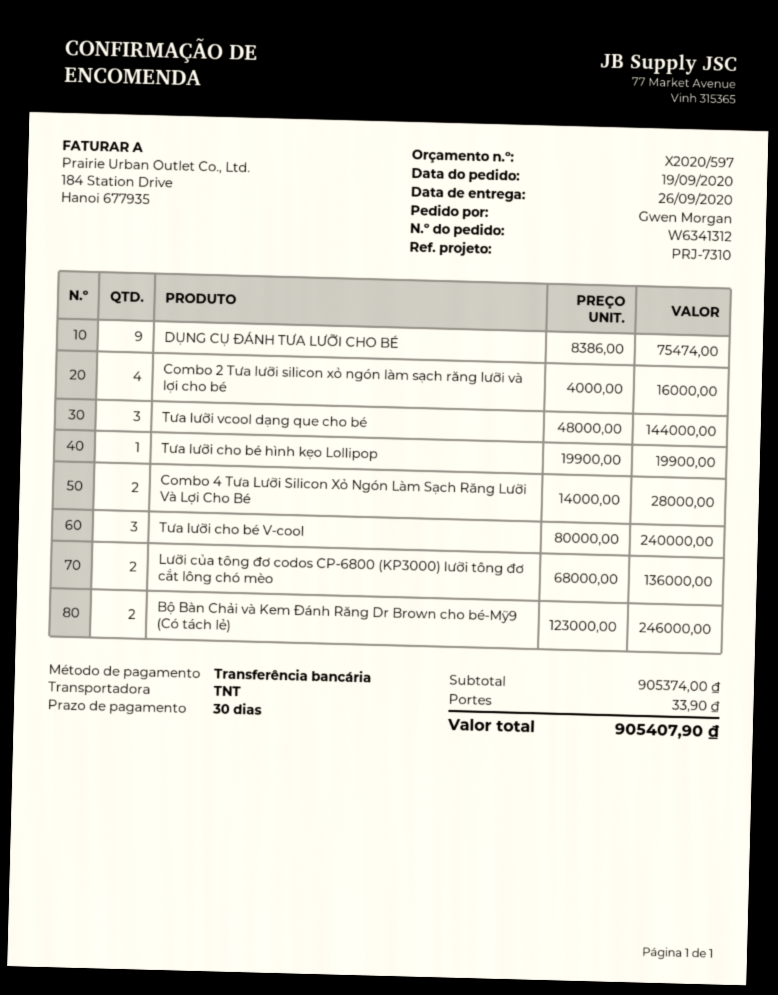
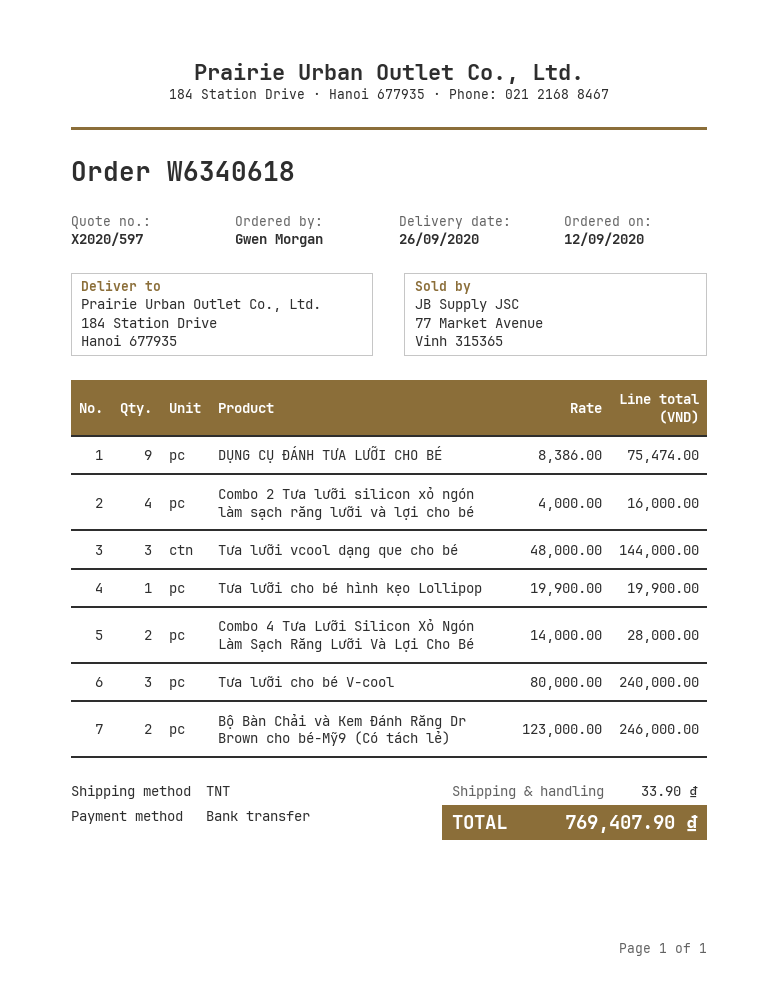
order number: W6341312 -> W6340618
order date: 2020-09-19 -> 2020-09-12
Lưỡi của tông đơ codos CP-6800 (KP3000) lưỡi tông đơ cắt lông chó mèo: 2 x 68000.00 = 136000.00 -> none
total: 905407.90 -> 769407.90

